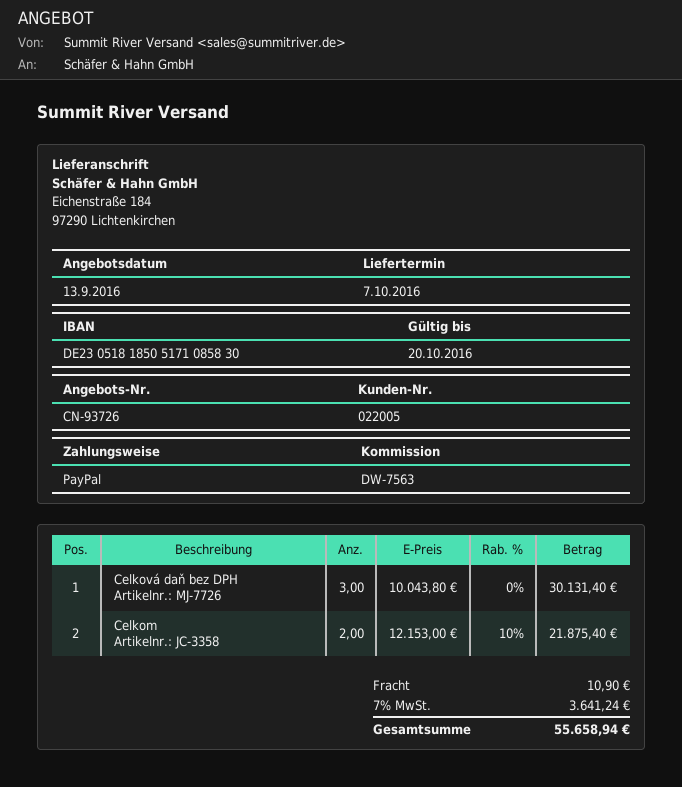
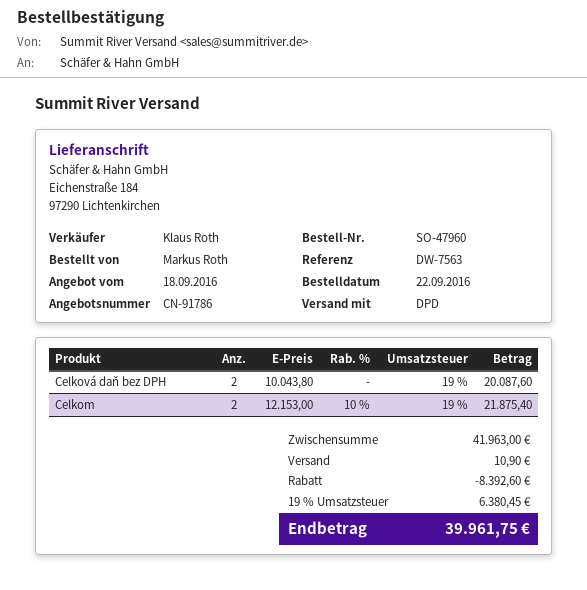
quote number: CN-93726 -> CN-91786
quote date: 2016-09-13 -> 2016-09-18
Celková daň bez DPH: 3 x 10043.80 = 30131.40 -> 2 x 10043.80 = 20087.60
discount: none -> 8392.60
tax: 7% = 3641.24 -> 19% = 6380.45
total: 55658.94 -> 39961.75

